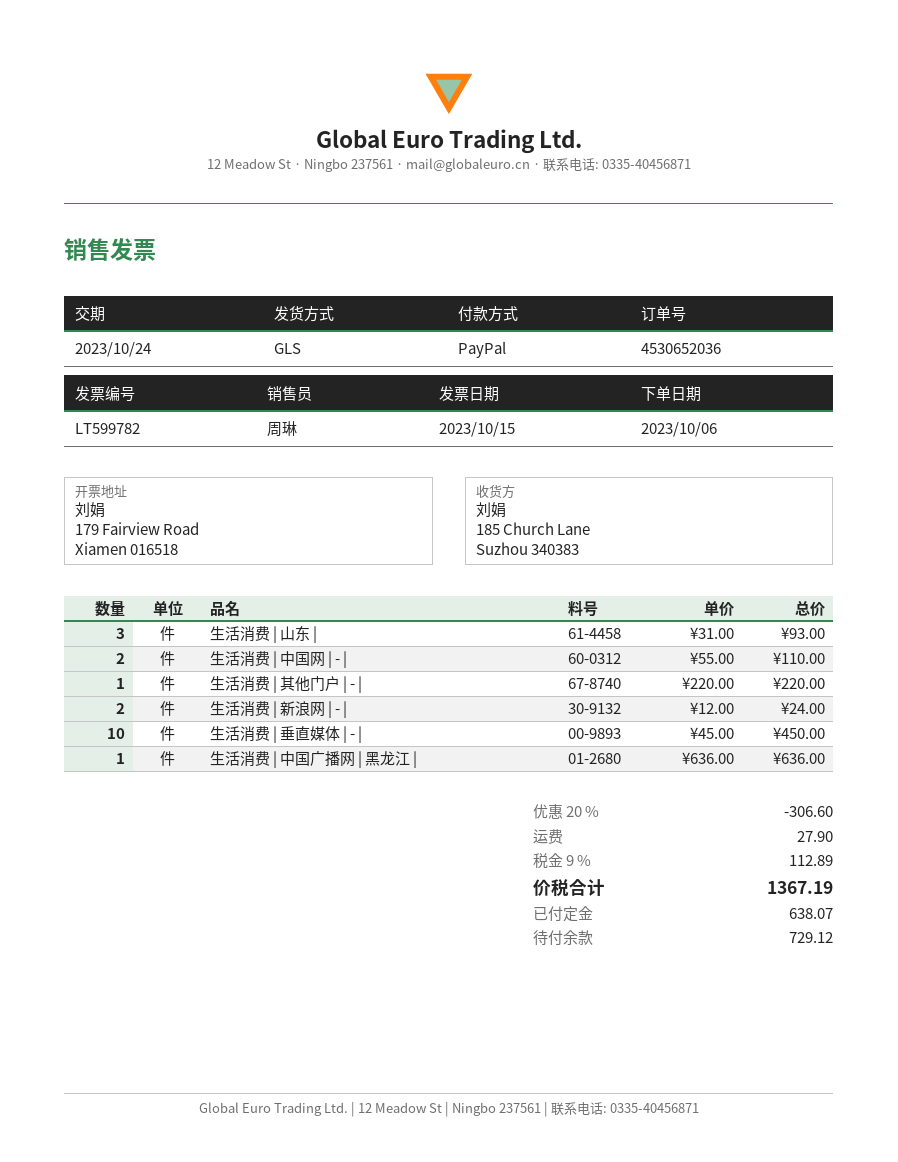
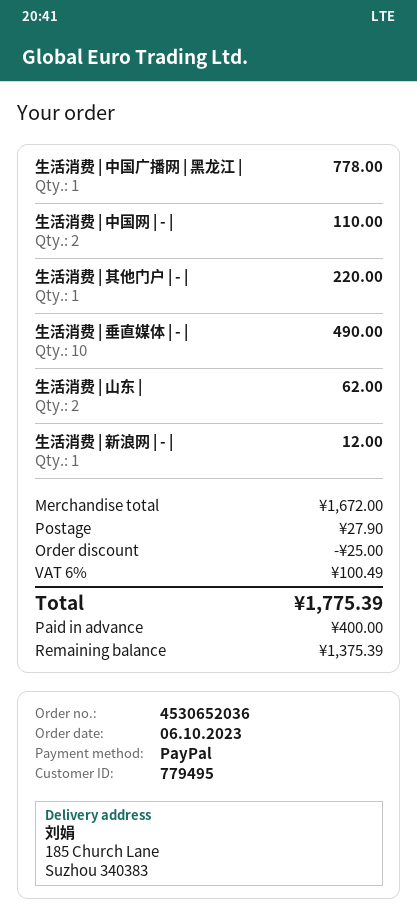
生活消费 | 山东 |: 3 for 93.00 -> 2 for 62.00
生活消费 | 新浪网 | - |: 2 for 24.00 -> 1 for 12.00
生活消费 | 垂直媒体 | - |: 10 for 450.00 -> 10 for 490.00
生活消费 | 中国广播网 | 黑龙江 |: 1 for 636.00 -> 1 for 778.00
discount: 306.60 -> 25.00
tax: 9% = 112.89 -> 6% = 100.49
total: 1367.19 -> 1775.39
deposit: 638.07 -> 400.00
balance: 729.12 -> 1375.39

